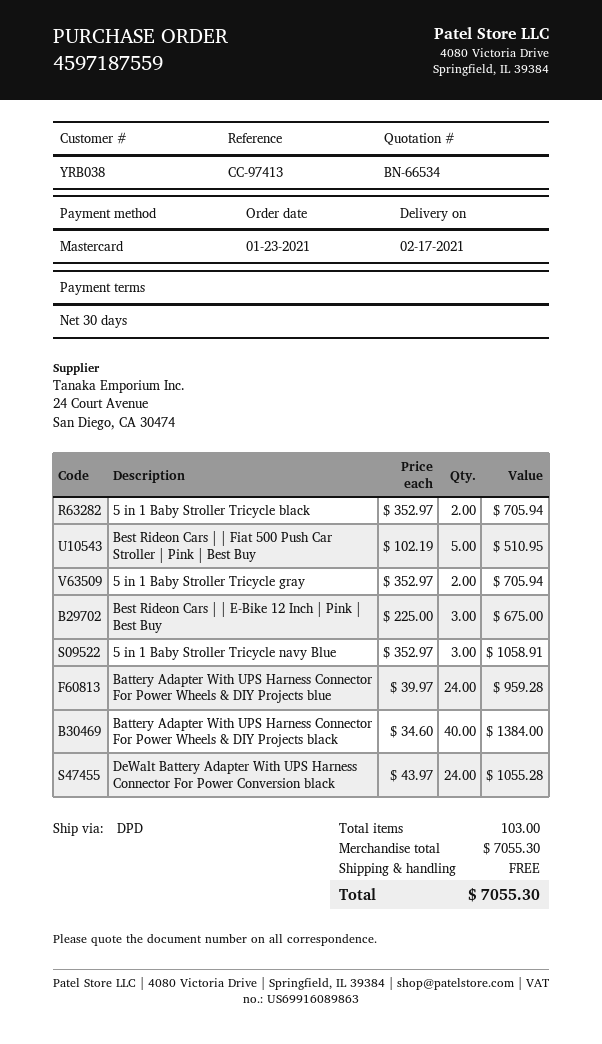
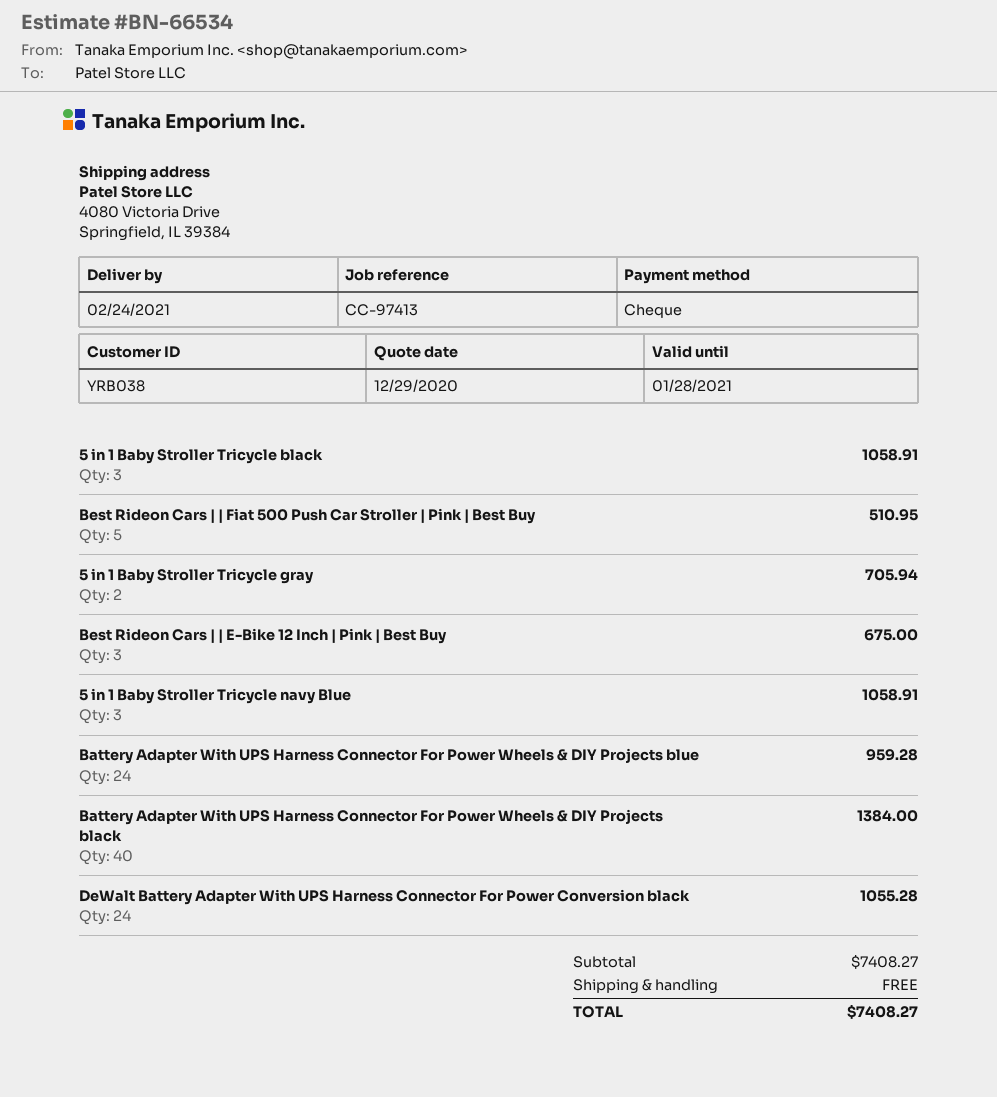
delivery date: 2021-02-17 -> 2021-02-24
payment method: Mastercard -> cheque
5 in 1 Baby Stroller Tricycle black: 2 for 705.94 -> 3 for 1058.91
subtotal: 7055.30 -> 7408.27
total: 7055.30 -> 7408.27

